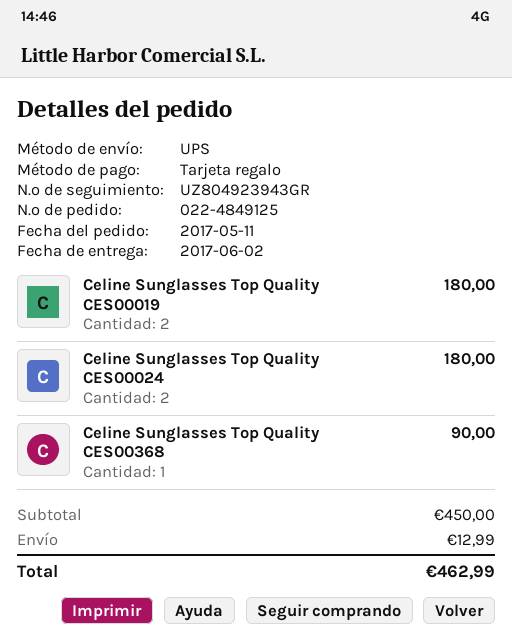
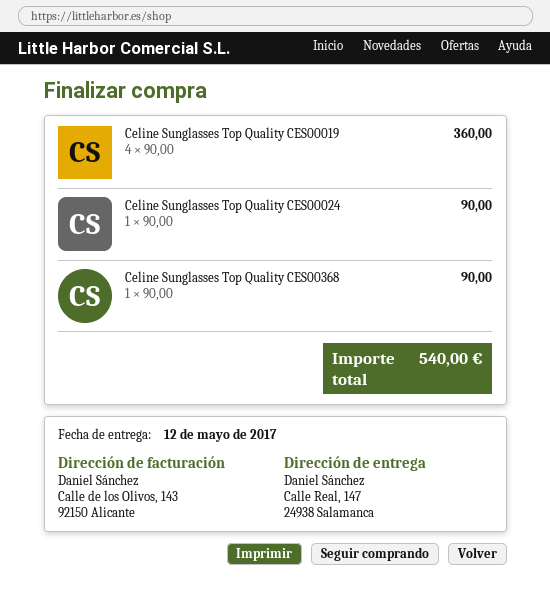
delivery date: 2017-06-02 -> 2017-05-12
Celine Sunglasses Top Quality CES00019: 2 for 180.00 -> 4 for 360.00
Celine Sunglasses Top Quality CES00024: 2 for 180.00 -> 1 for 90.00
shipping: 12.99 -> none
total: 462.99 -> 540.00

